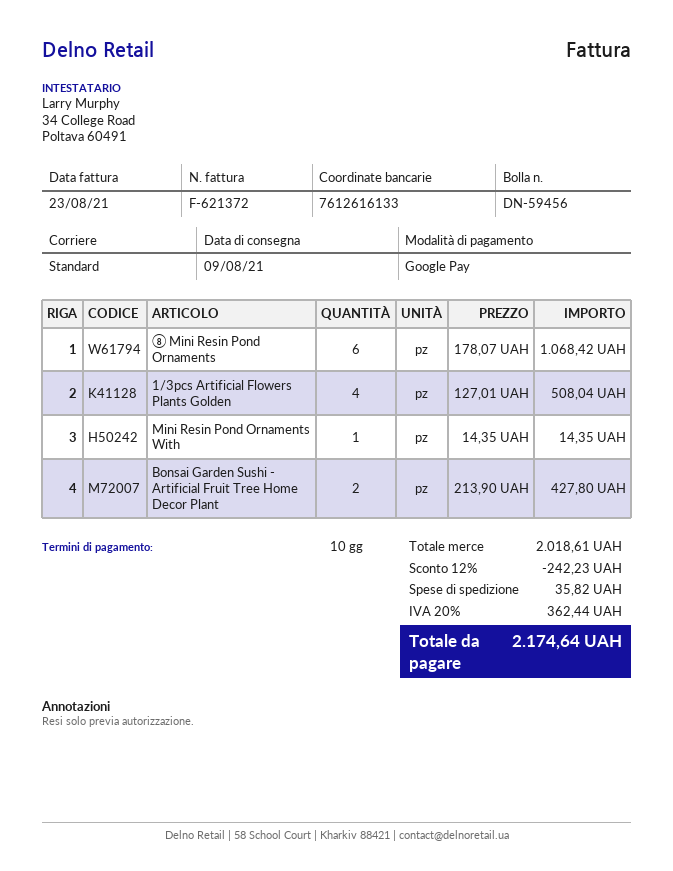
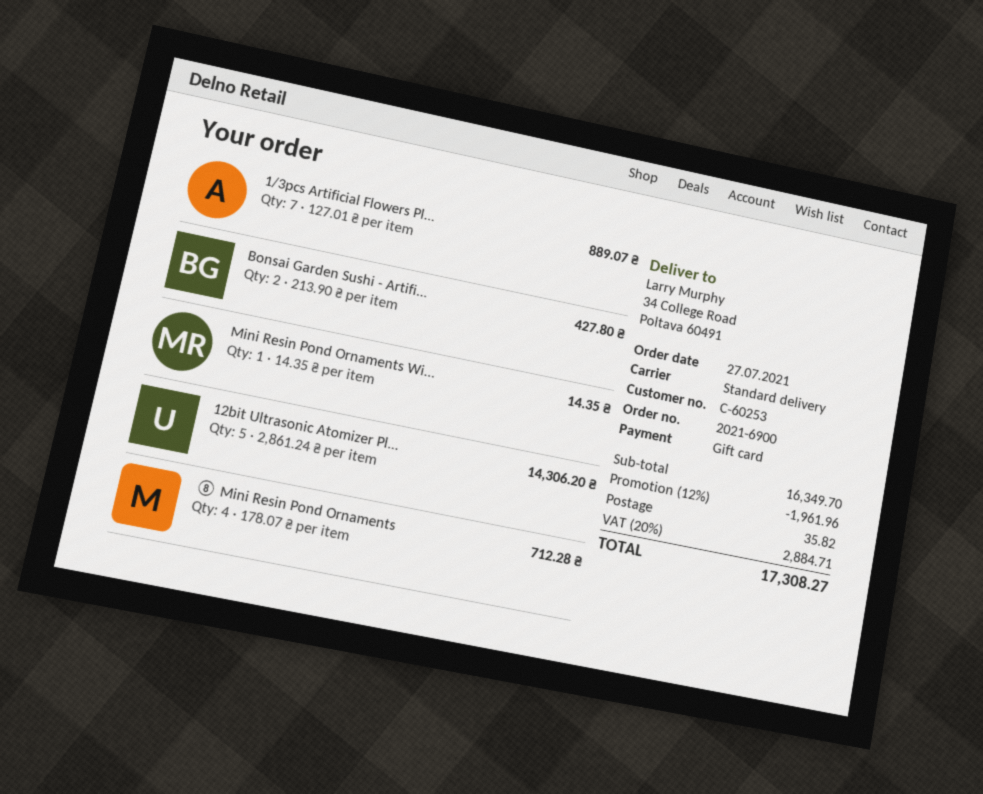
payment method: Google Pay -> gift card
⑧ Mini Resin Pond Ornaments: 6 x 178.07 = 1068.42 -> 4 x 178.07 = 712.28
1/3pcs Artificial Flowers Plants Golden: 4 x 127.01 = 508.04 -> 7 x 127.01 = 889.07
12bit Ultrasonic Atomizer Pl...: none -> 5 x 2861.24 = 14306.20
subtotal: 2018.61 -> 16349.70
discount: 12% = 242.23 -> 12% = 1961.96
tax: 20% = 362.44 -> 20% = 2884.71
total: 2174.64 -> 17308.27

